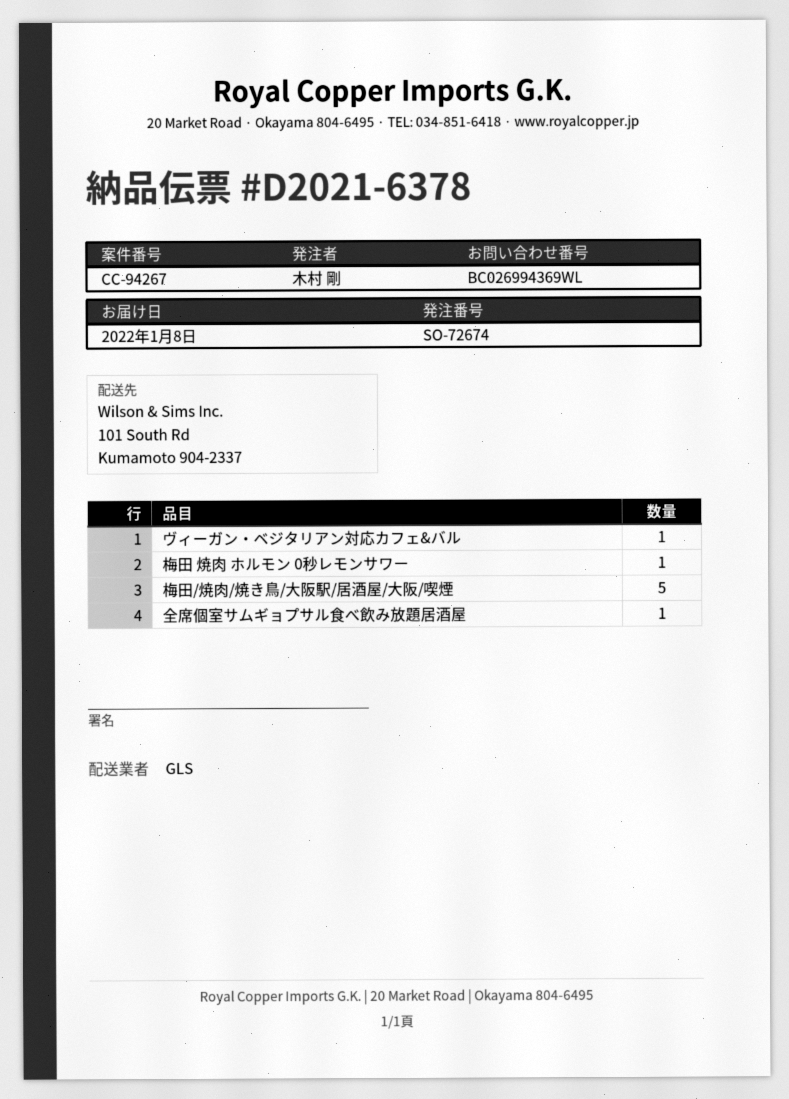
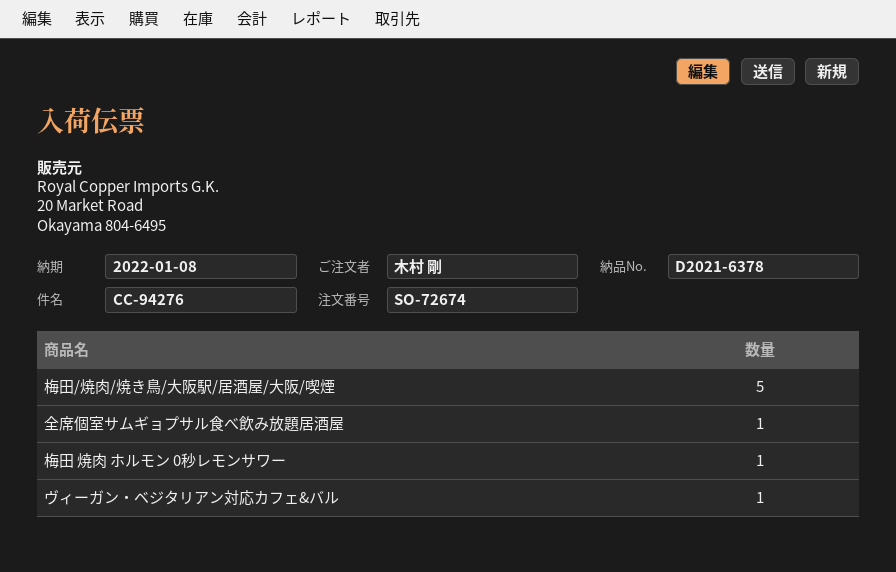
reference: CC-94267 -> CC-94276

